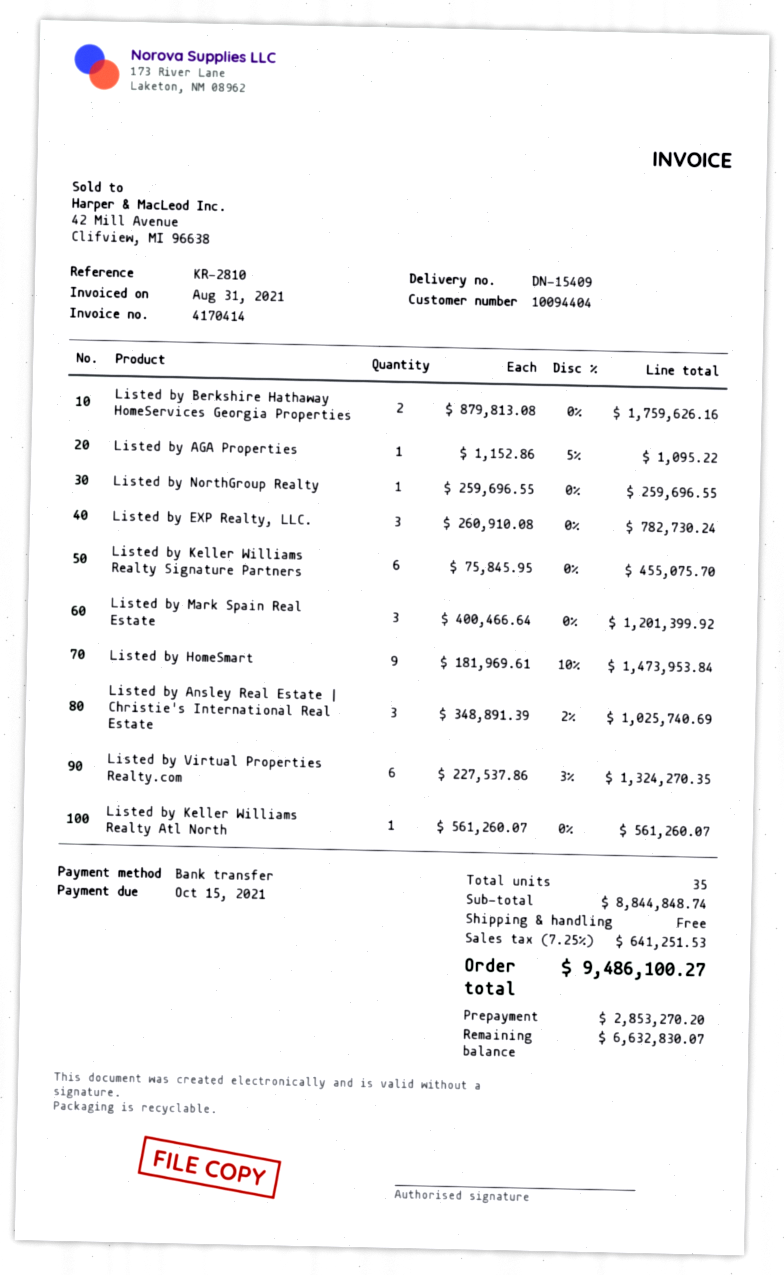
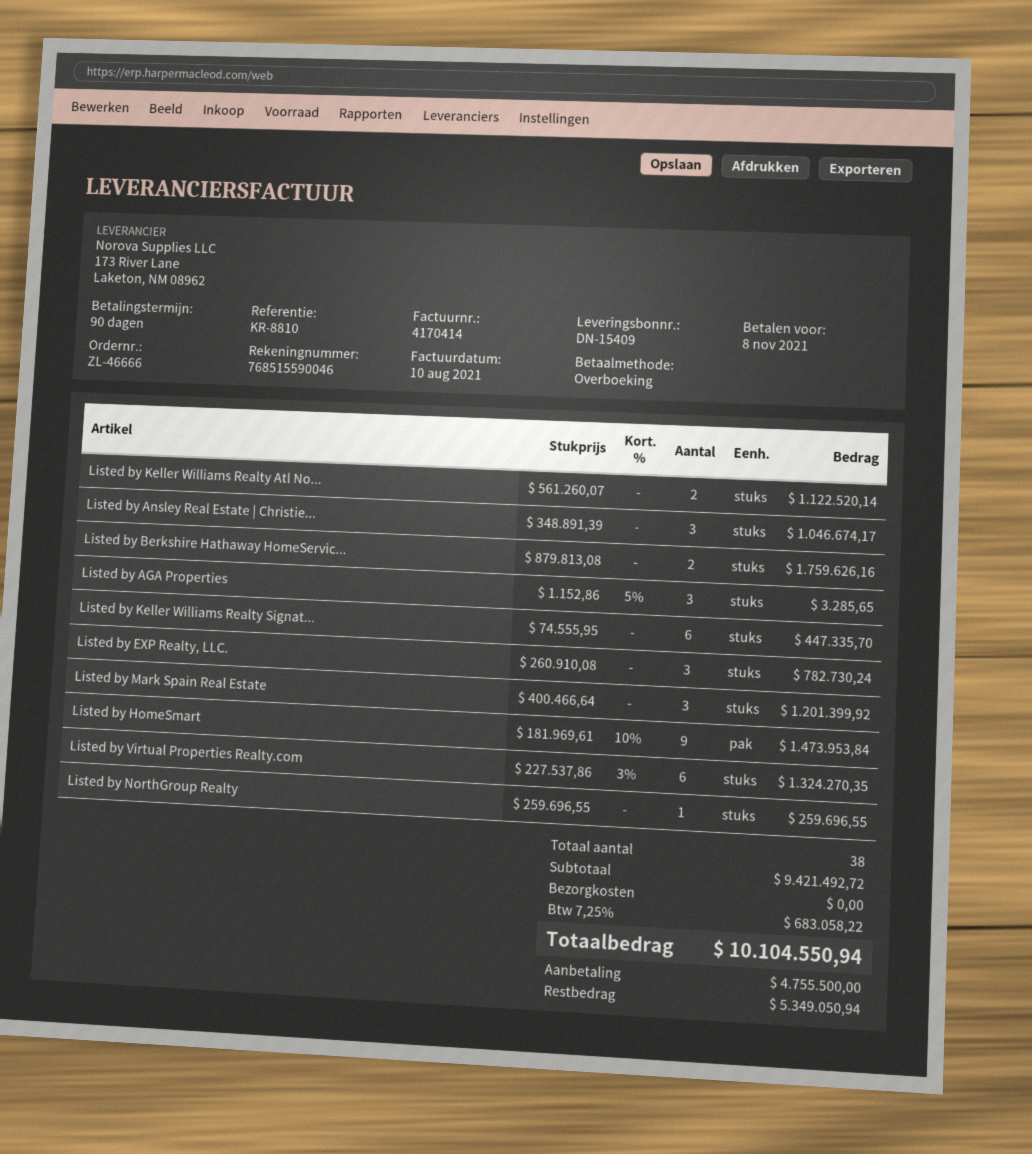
invoice date: 2021-08-31 -> 2021-08-10
due date: 2021-10-15 -> 2021-11-08
reference: KR-2810 -> KR-8810
Listed by AGA Properties: 1 x 1152.86 - 5% = 1095.22 -> 3 x 1152.86 - 5% = 3285.65
Listed by Keller Williams Realty Signature Partners: 6 x 75845.95 = 455075.70 -> 6 x 74555.95 = 447335.70
Listed by Ansley Real Estate | Christie's International Real Estate: 3 x 348891.39 - 2% = 1025740.69 -> 3 x 348891.39 = 1046674.17
Listed by Keller Williams Realty Atl North: 1 x 561260.07 = 561260.07 -> 2 x 561260.07 = 1122520.14
total quantity: 35 -> 38
subtotal: 8844848.74 -> 9421492.72
tax: 7.25% = 641251.53 -> 7.25% = 683058.22
total: 9486100.27 -> 10104550.94
deposit: 2853270.20 -> 4755500.00
balance: 6632830.07 -> 5349050.94

